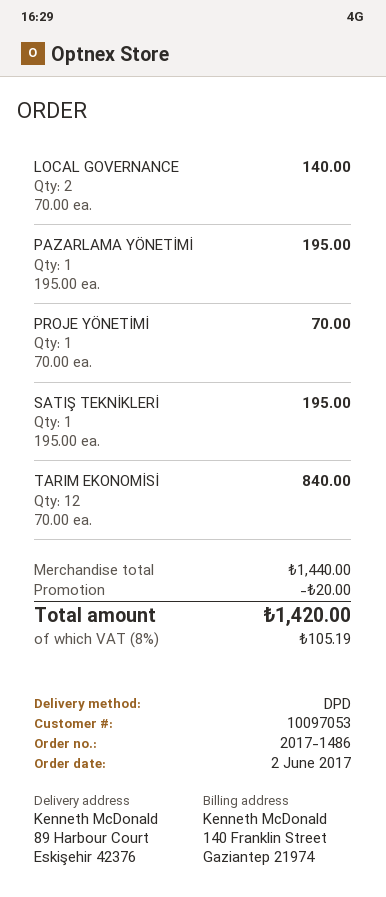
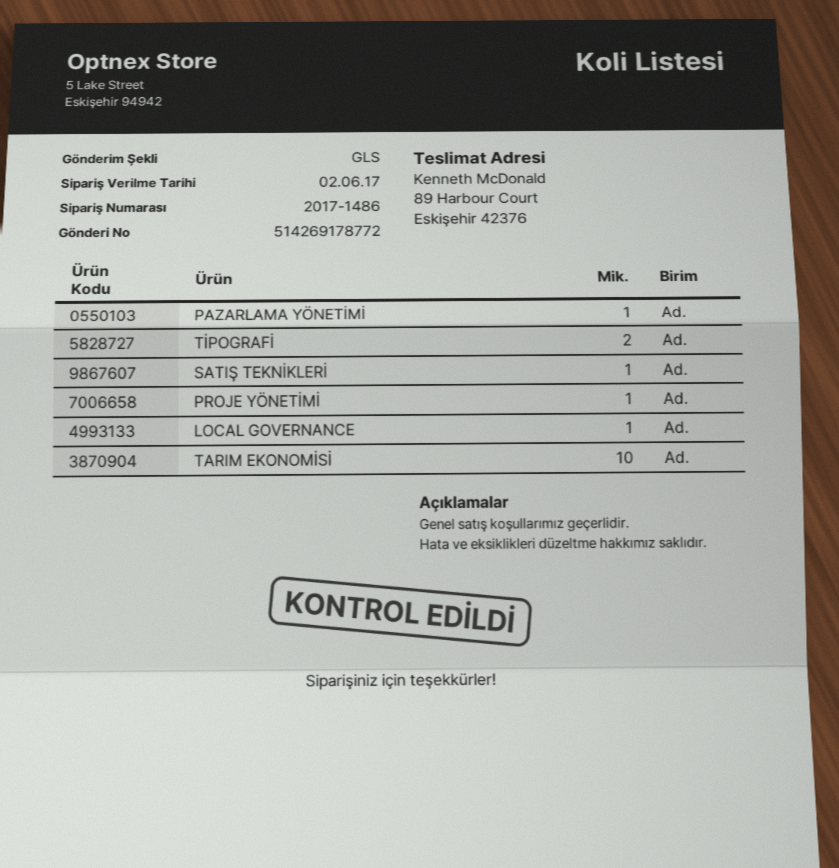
shipping method: DPD -> GLS
LOCAL GOVERNANCE: 2 -> 1
TARIM EKONOMİSİ: 12 -> 10
TİPOGRAFİ: none -> 2

